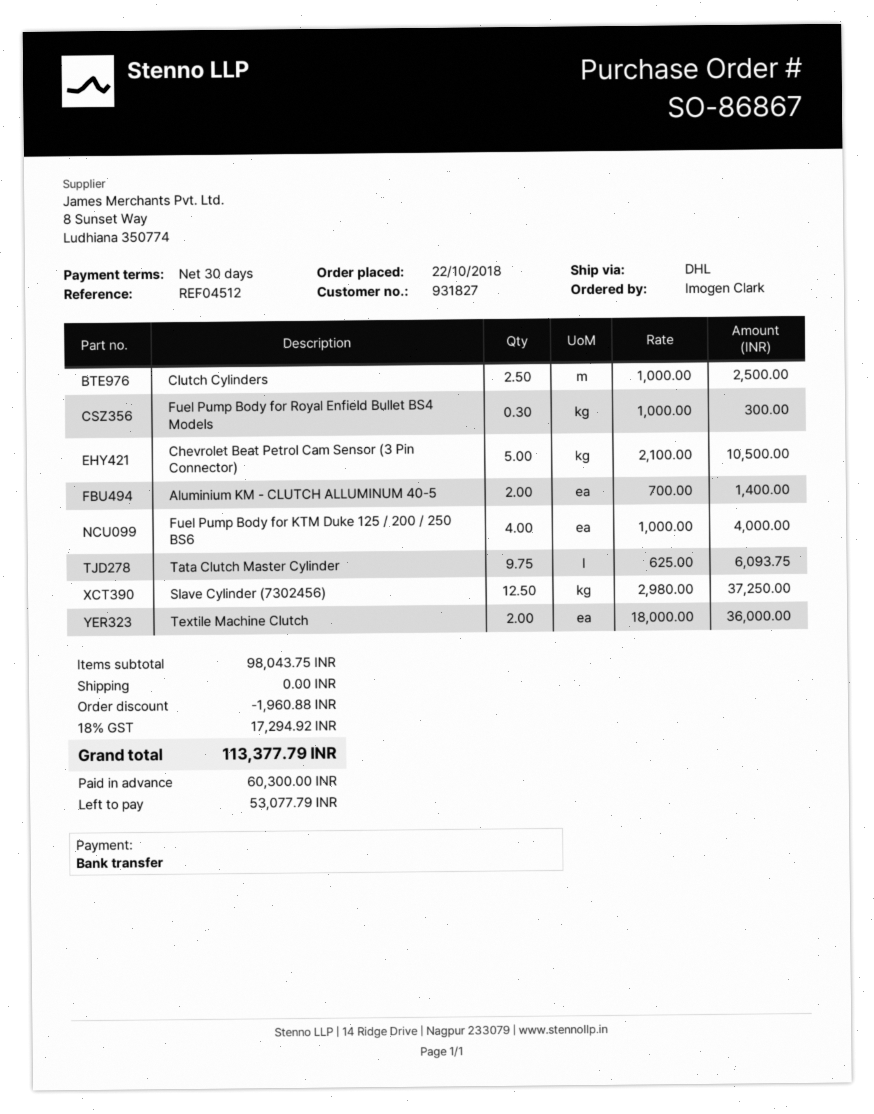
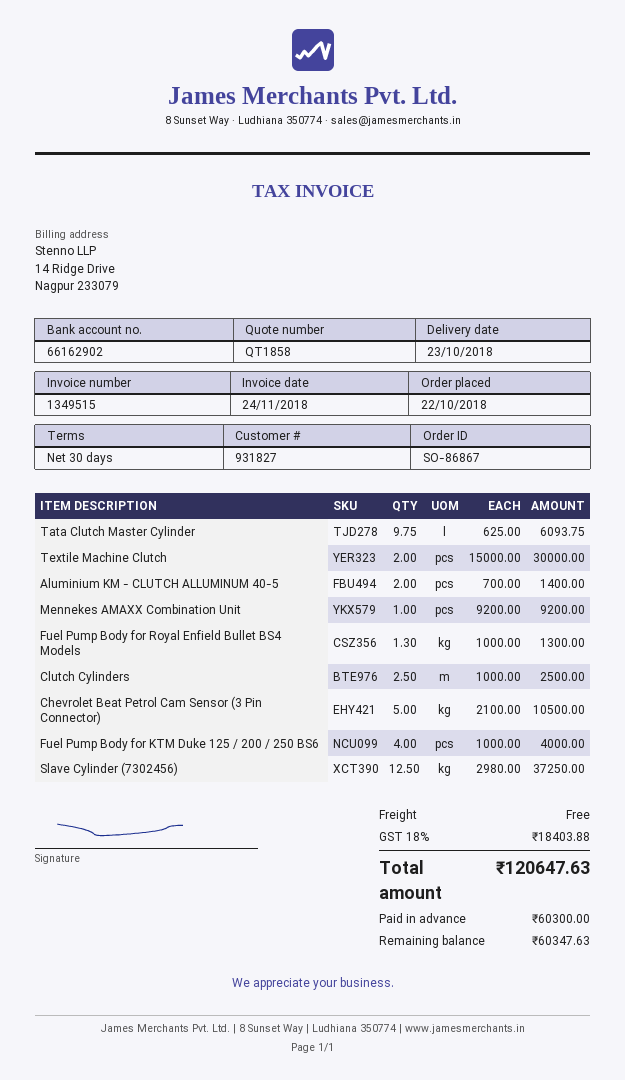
Fuel Pump Body for Royal Enfield Bullet BS4 Models: 0.3 x 1000.00 = 300.00 -> 1.3 x 1000.00 = 1300.00
Textile Machine Clutch: 2 x 18000.00 = 36000.00 -> 2 x 15000.00 = 30000.00
Mennekes AMAXX Combination Unit: none -> 1 x 9200.00 = 9200.00
discount: 1960.88 -> none
tax: 18% = 17294.92 -> 18% = 18403.88
total: 113377.79 -> 120647.63
balance: 53077.79 -> 60347.63

